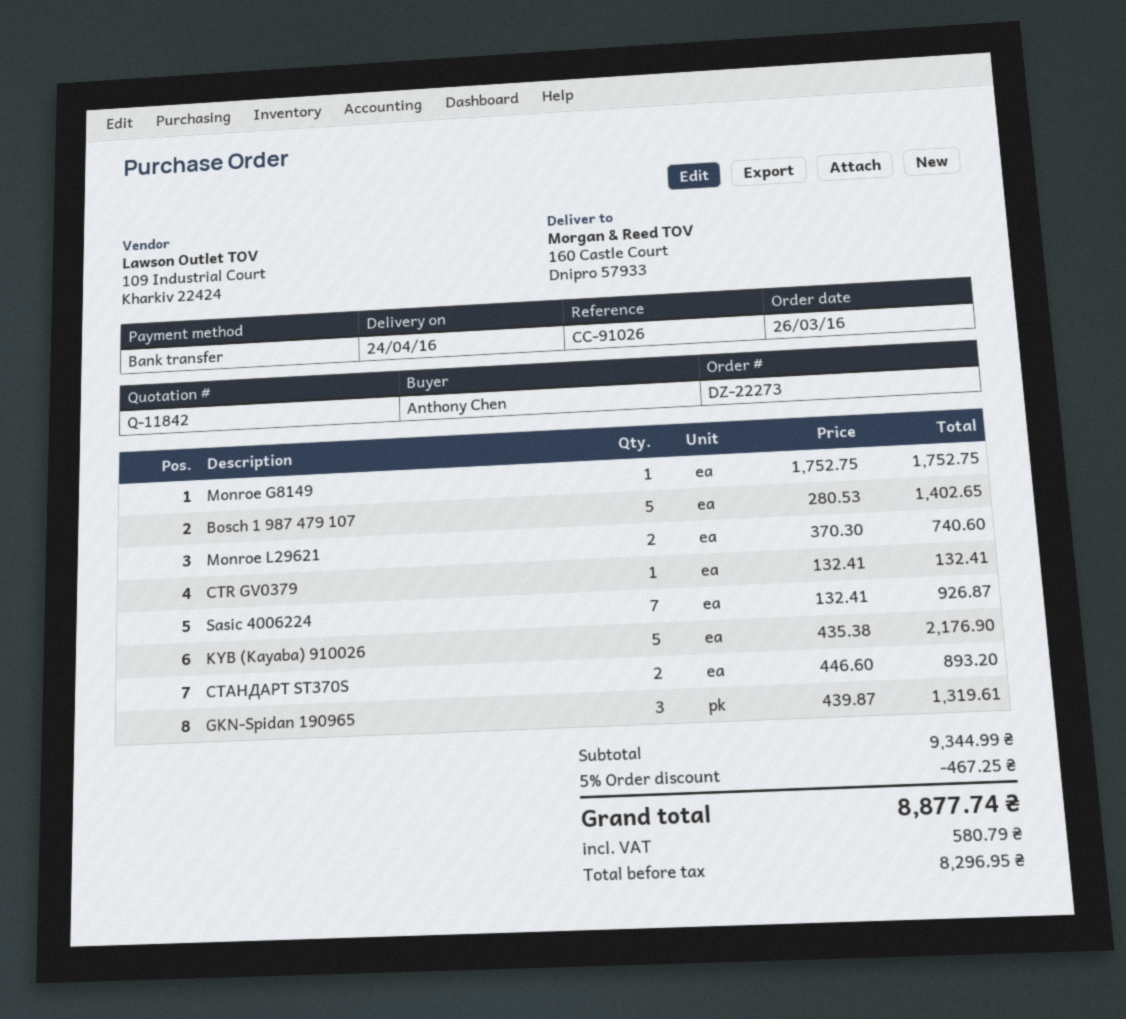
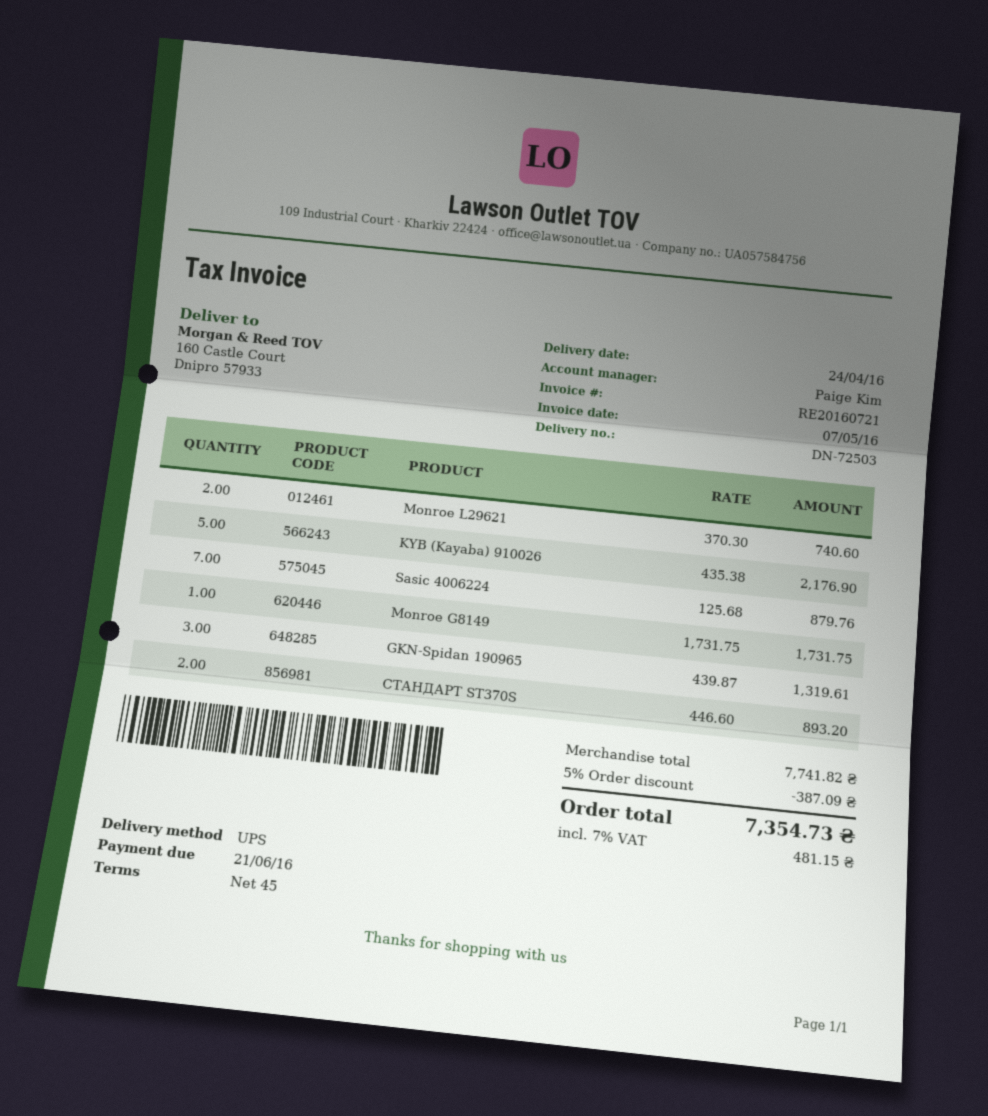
Monroe G8149: 1 x 1752.75 = 1752.75 -> 1 x 1731.75 = 1731.75
Bosch 1 987 479 107: 5 x 280.53 = 1402.65 -> none
CTR GV0379: 1 x 132.41 = 132.41 -> none
Sasic 4006224: 7 x 132.41 = 926.87 -> 7 x 125.68 = 879.76
subtotal: 9344.99 -> 7741.82
discount: 5% = 467.25 -> 5% = 387.09
tax: 580.79 -> 481.15
total: 8877.74 -> 7354.73

